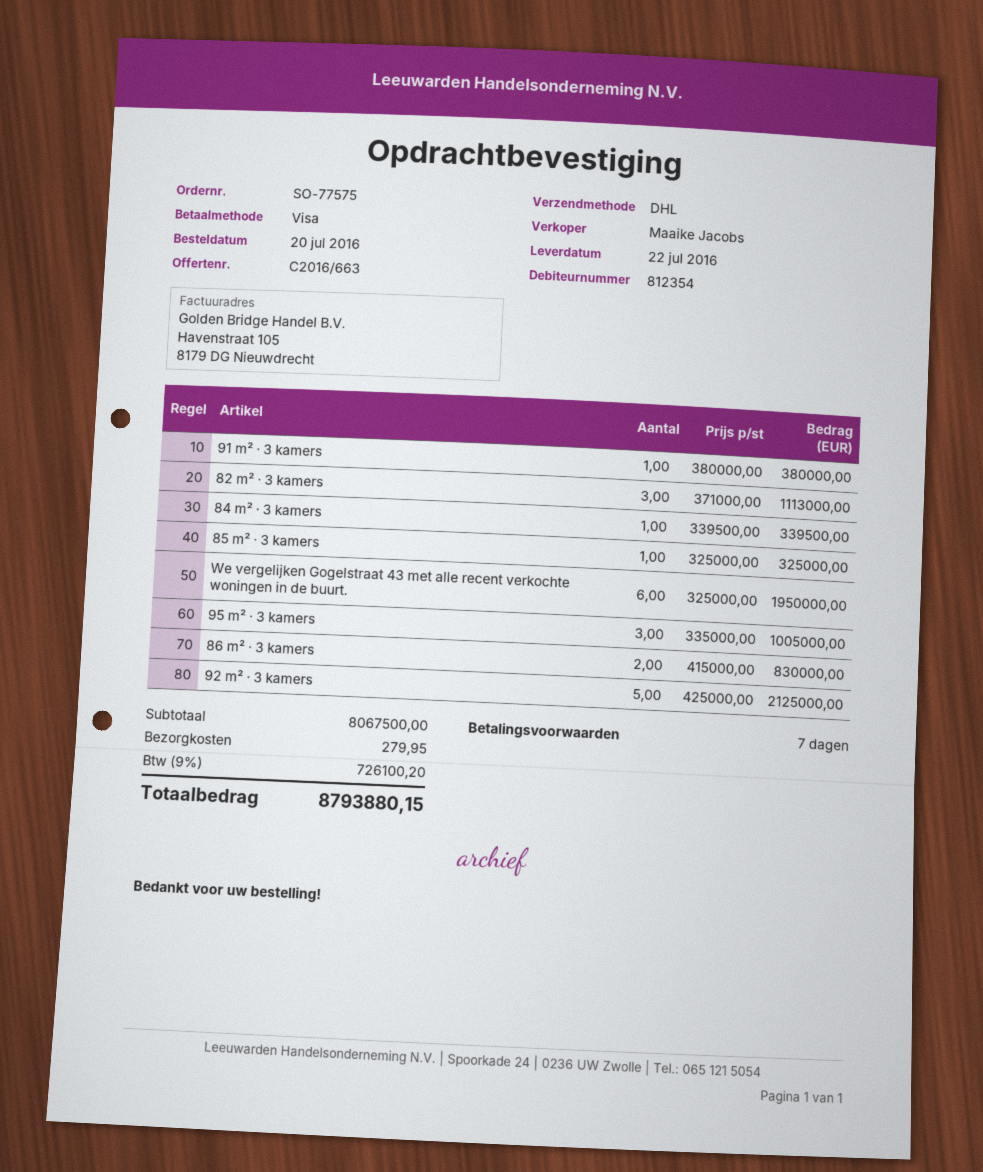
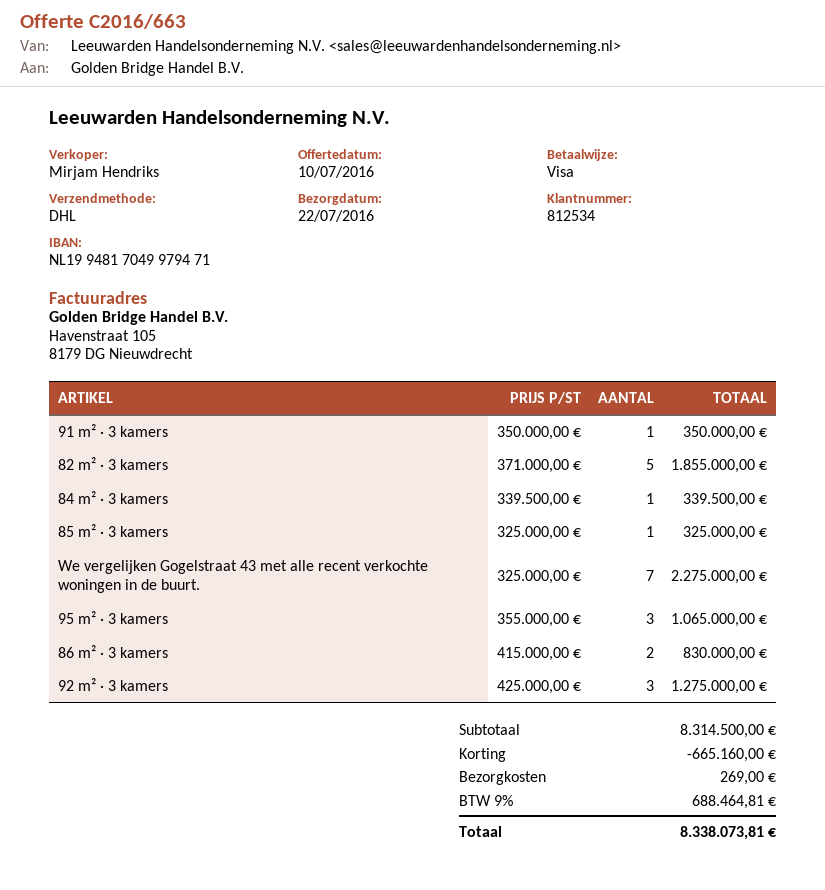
customer number: 812354 -> 812534
sales rep: Maaike Jacobs -> Mirjam Hendriks
91 m² · 3 kamers: 1 x 380000.00 = 380000.00 -> 1 x 350000.00 = 350000.00
82 m² · 3 kamers: 3 x 371000.00 = 1113000.00 -> 5 x 371000.00 = 1855000.00
We vergelijken Gogelstraat 43 met alle recent verkochte woningen in de buurt.: 6 x 325000.00 = 1950000.00 -> 7 x 325000.00 = 2275000.00
95 m² · 3 kamers: 3 x 335000.00 = 1005000.00 -> 3 x 355000.00 = 1065000.00
92 m² · 3 kamers: 5 x 425000.00 = 2125000.00 -> 3 x 425000.00 = 1275000.00
subtotal: 8067500.00 -> 8314500.00
discount: none -> 665160.00
shipping: 279.95 -> 269.00
tax: 9% = 726100.20 -> 9% = 688464.81
total: 8793880.15 -> 8338073.81

